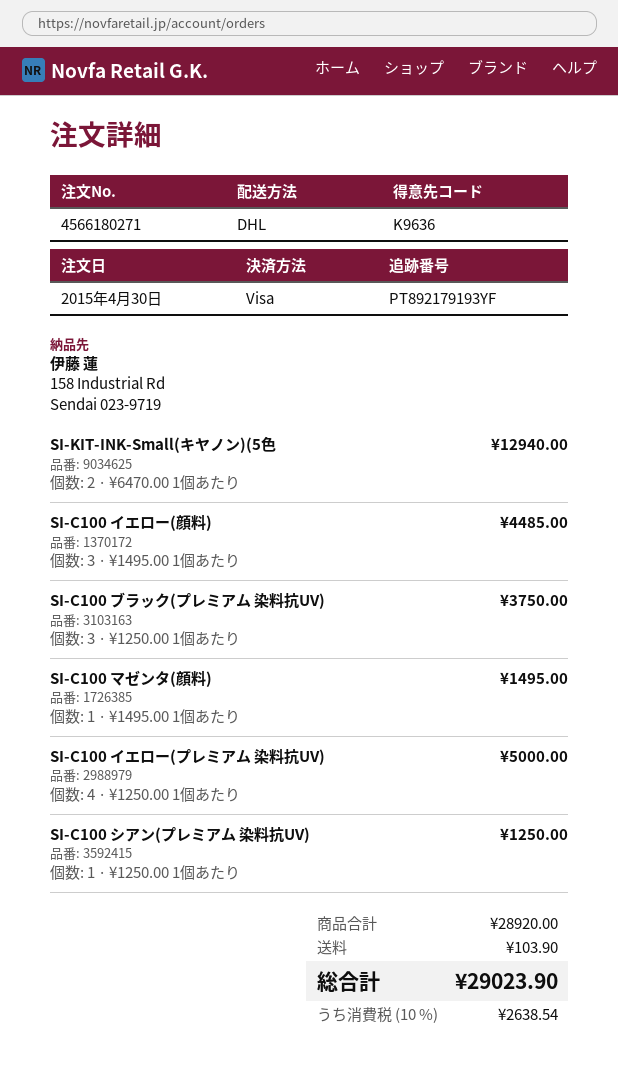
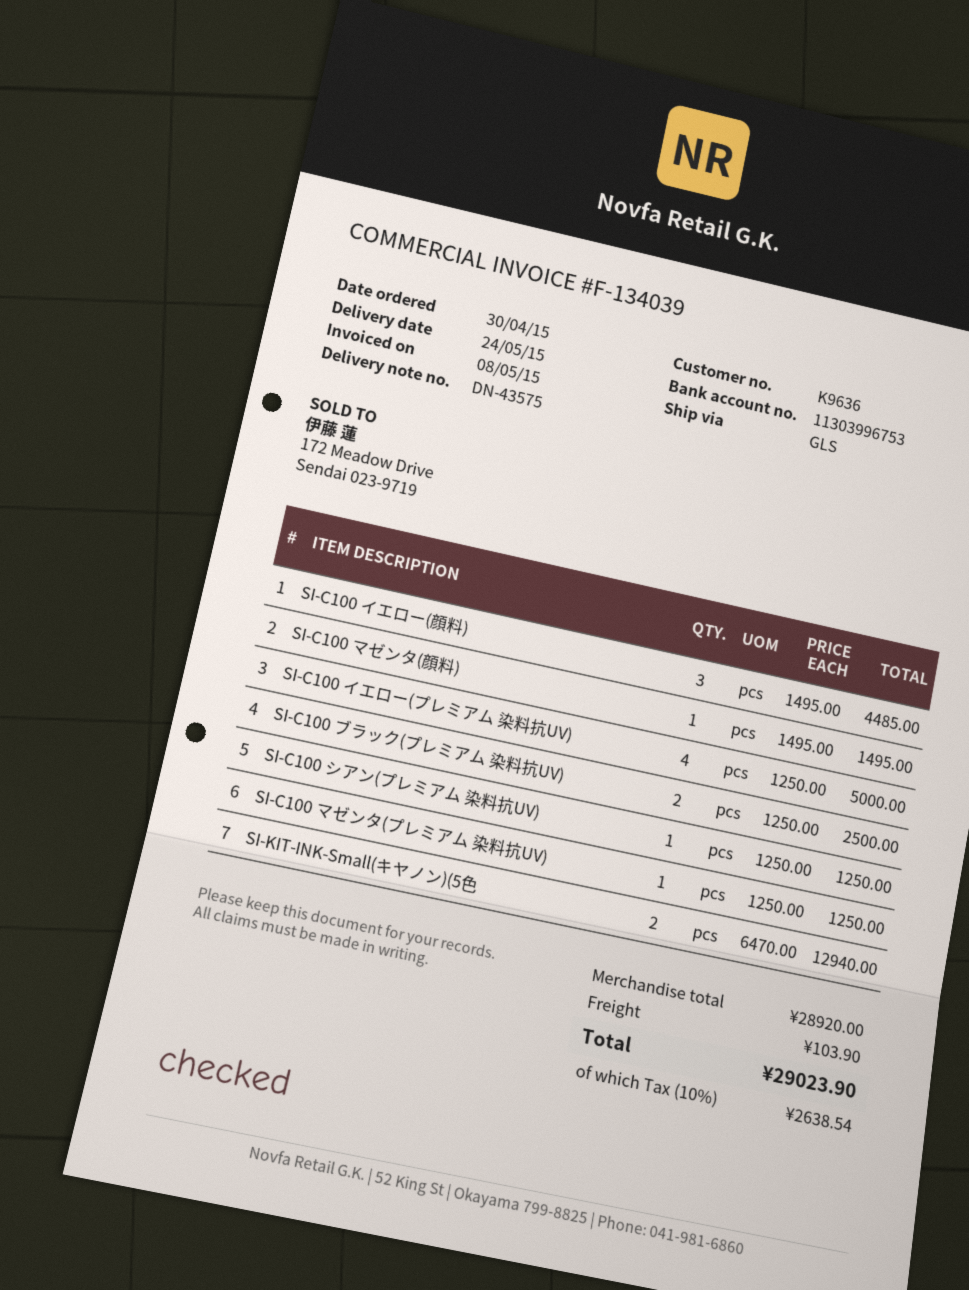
shipping method: DHL -> GLS
SI-C100 ブラック(プレミアム 染料抗UV): 3 x 1250.00 = 3750.00 -> 2 x 1250.00 = 2500.00
SI-C100 マゼンタ(プレミアム 染料抗UV): none -> 1 x 1250.00 = 1250.00

